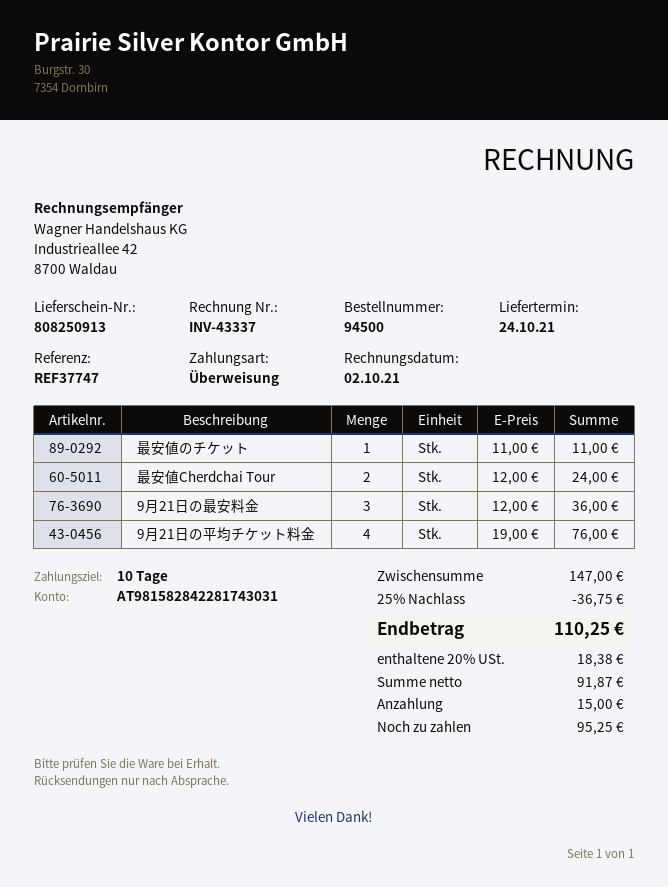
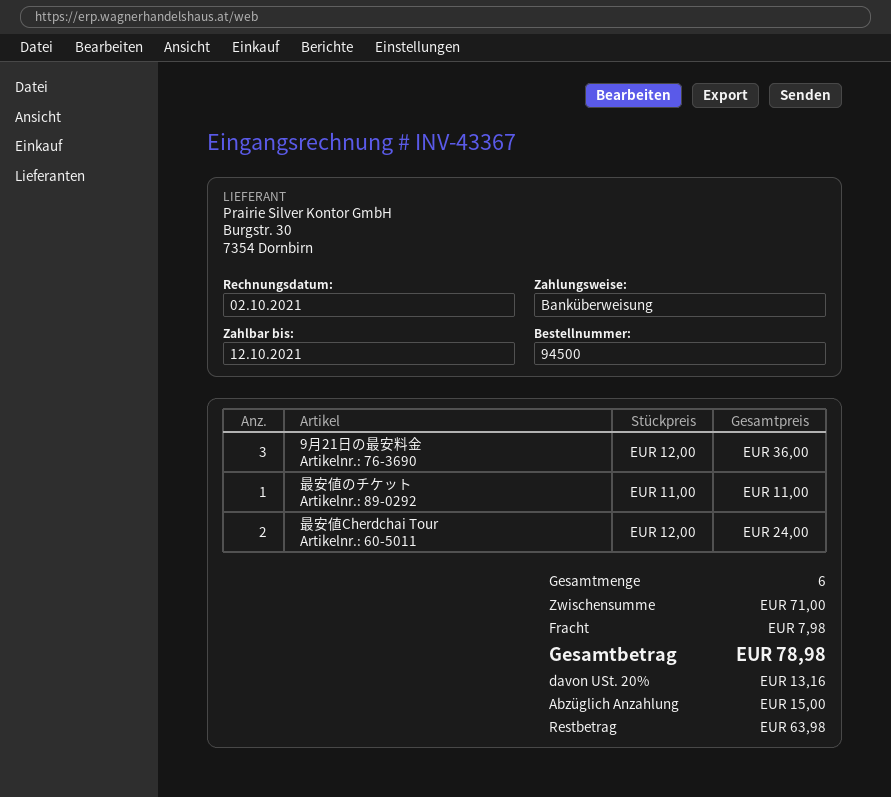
invoice number: INV-43337 -> INV-43367
9月21日の平均チケット料金: 4 x 19.00 = 76.00 -> none
subtotal: 147.00 -> 71.00
discount: 25% = 36.75 -> none
shipping: none -> 7.98
tax: 20% = 18.38 -> 20% = 13.16
total: 110.25 -> 78.98
balance: 95.25 -> 63.98

